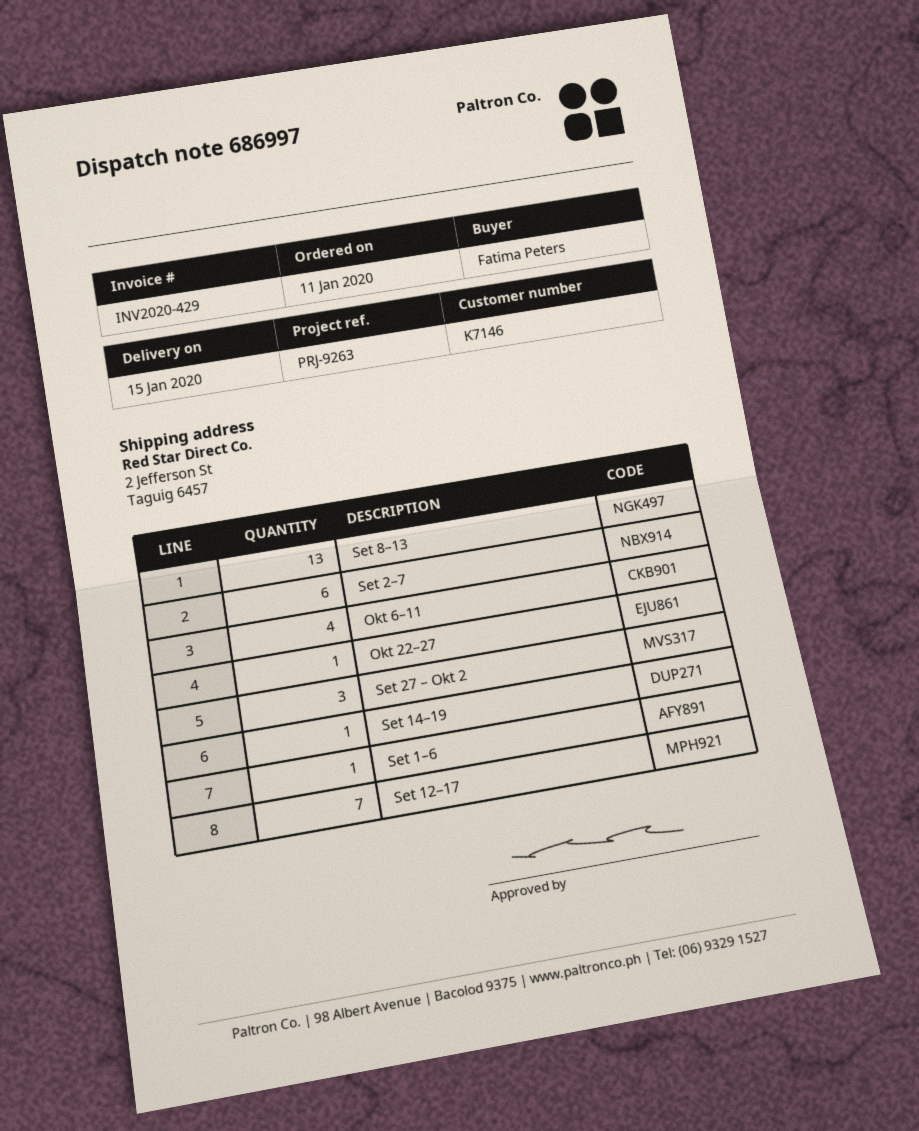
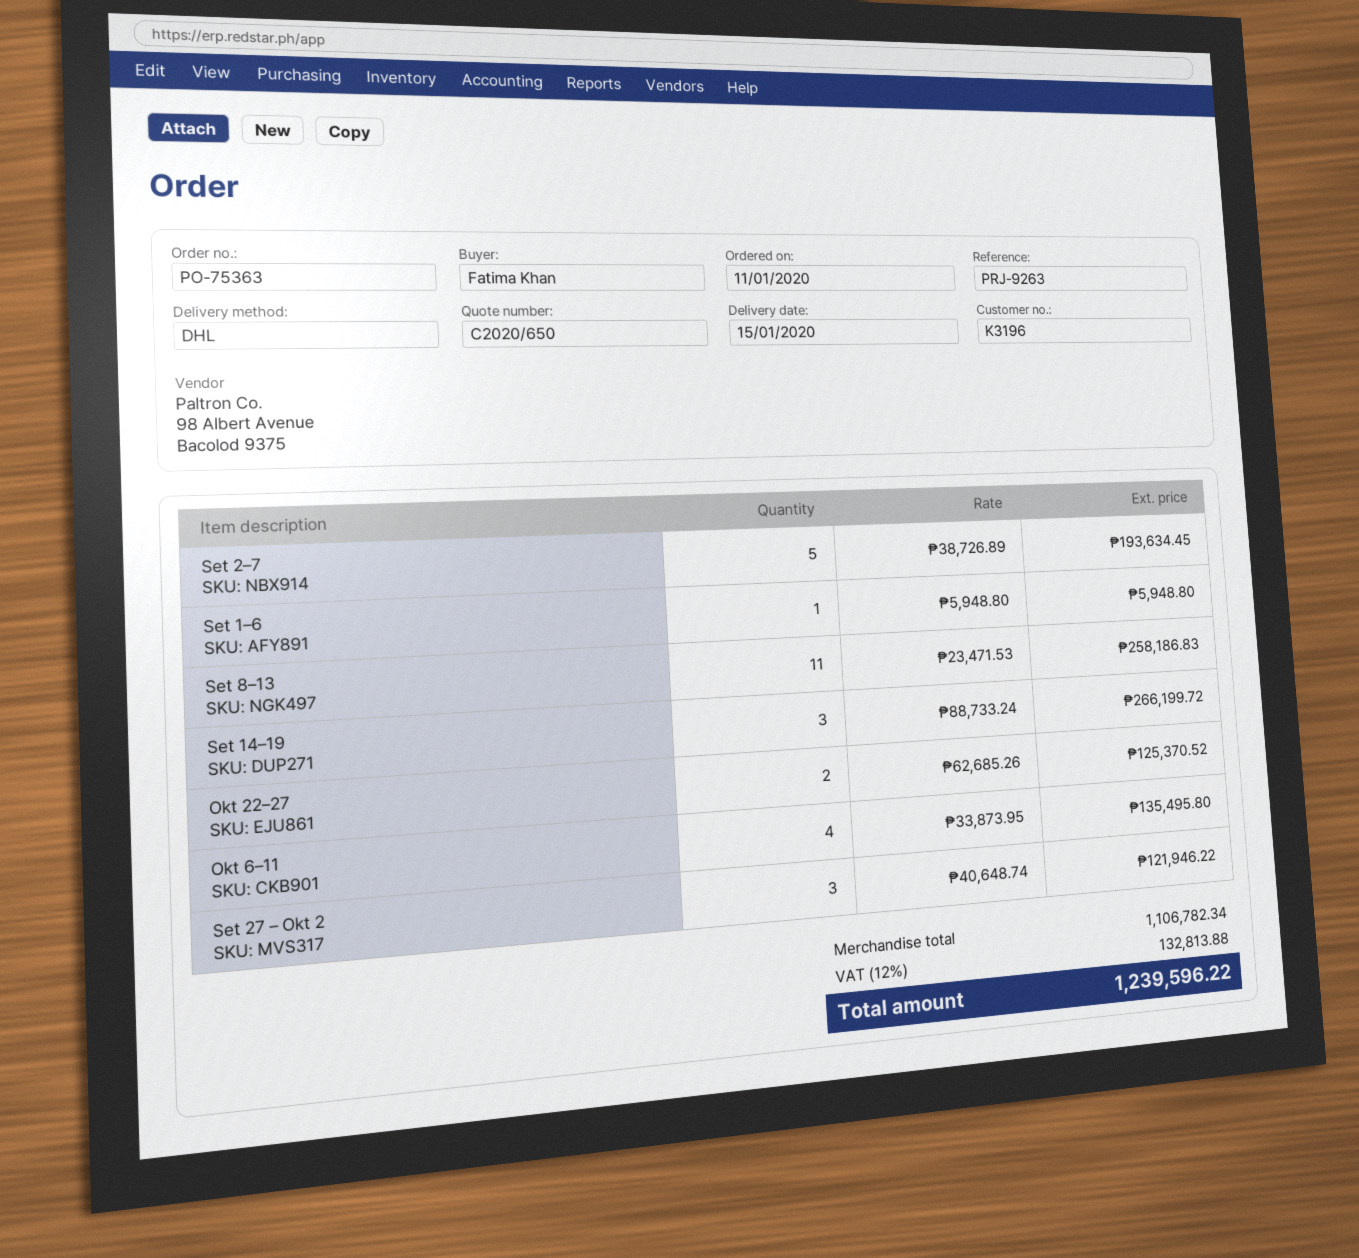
customer number: K7146 -> K3196
ordered by: Fatima Peters -> Fatima Khan
Set 8–13: 13 -> 11
Set 2–7: 6 -> 5
Okt 22–27: 1 -> 2
Set 14–19: 1 -> 3
Set 12–17: 7 -> none

